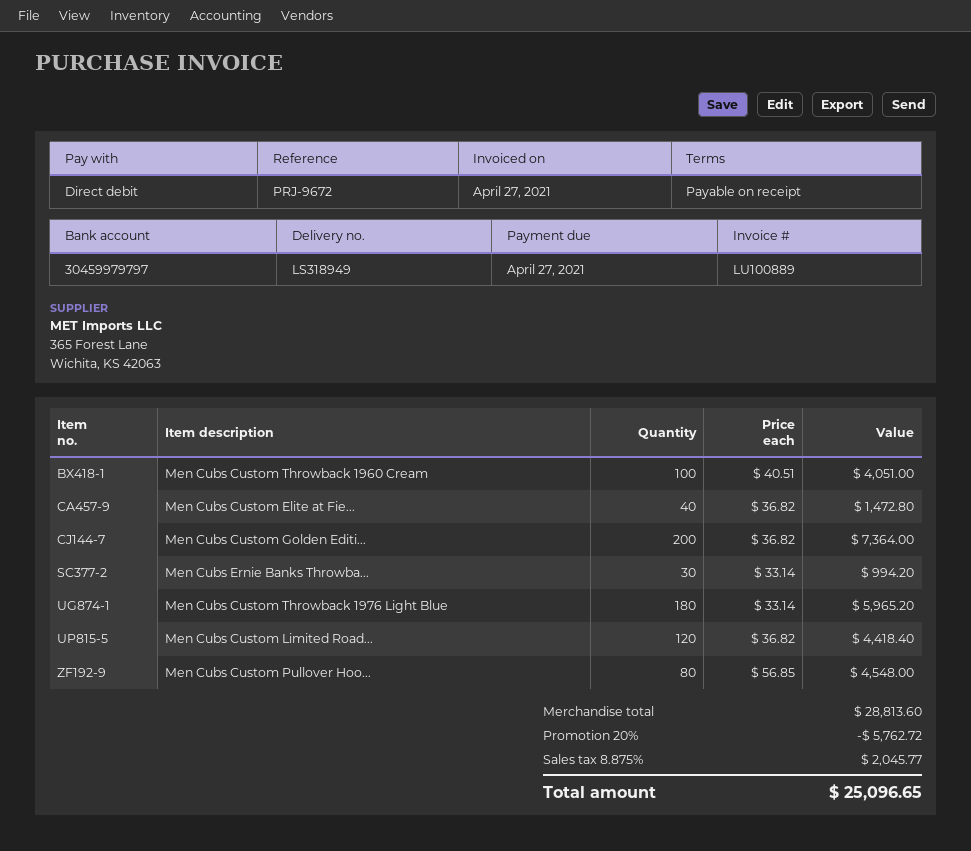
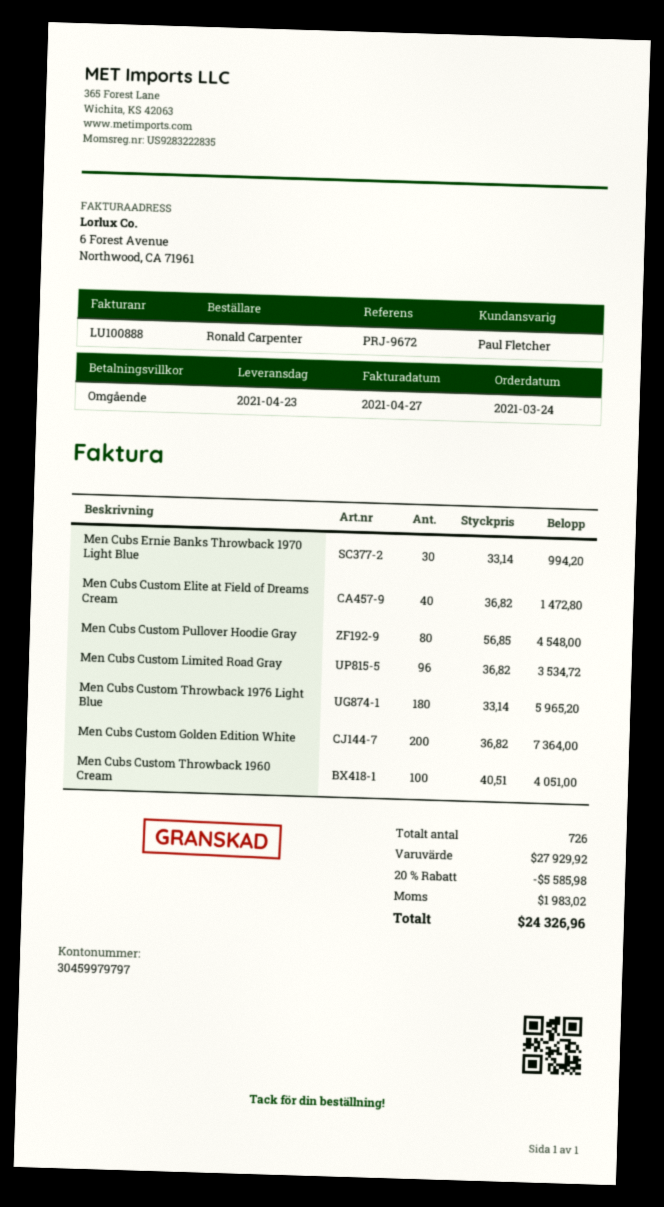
invoice number: LU100889 -> LU100888
Men Cubs Custom Limited Road...: 120 x 36.82 = 4418.40 -> 96 x 36.82 = 3534.72
subtotal: 28813.60 -> 27929.92
discount: 20% = 5762.72 -> 20% = 5585.98
tax: 2045.77 -> 1983.02
total: 25096.65 -> 24326.96

